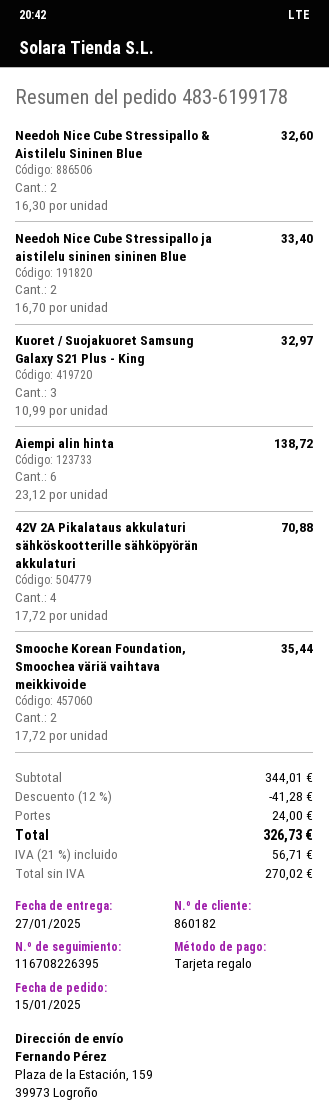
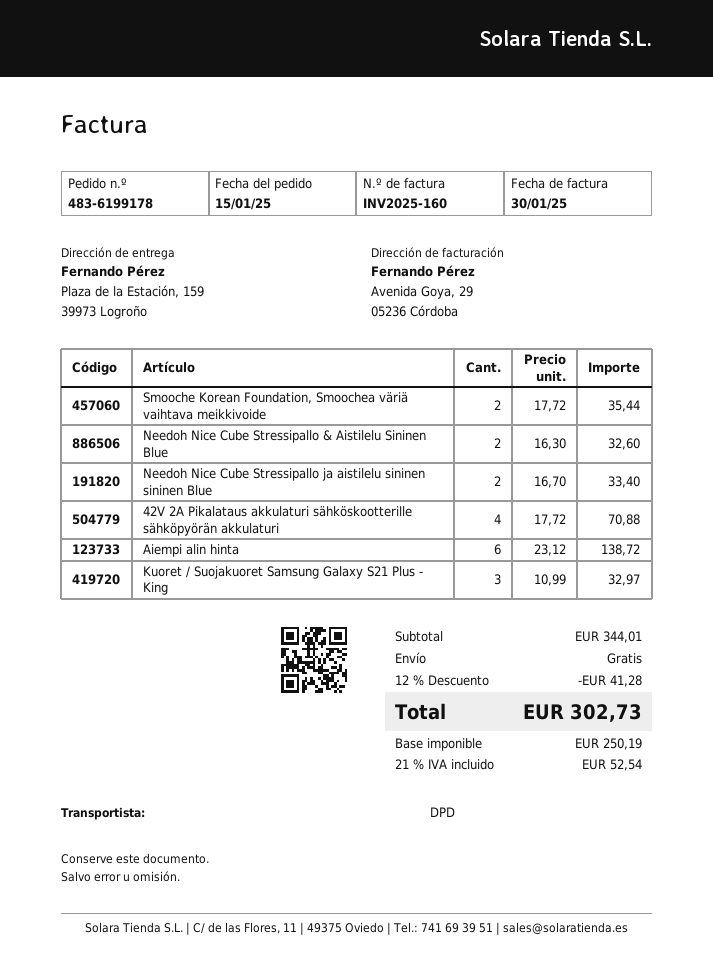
shipping: 24.00 -> 0.00
net: 270.02 -> 250.19
tax: 21% = 56.71 -> 21% = 52.54
total: 326.73 -> 302.73

